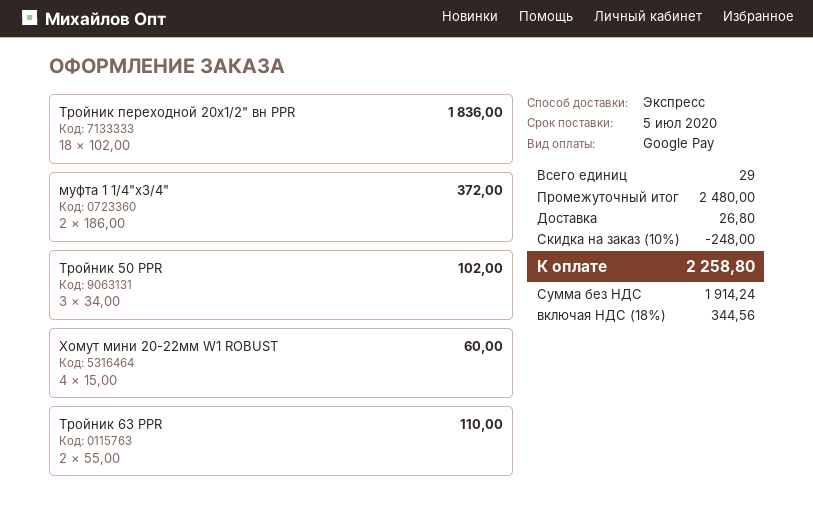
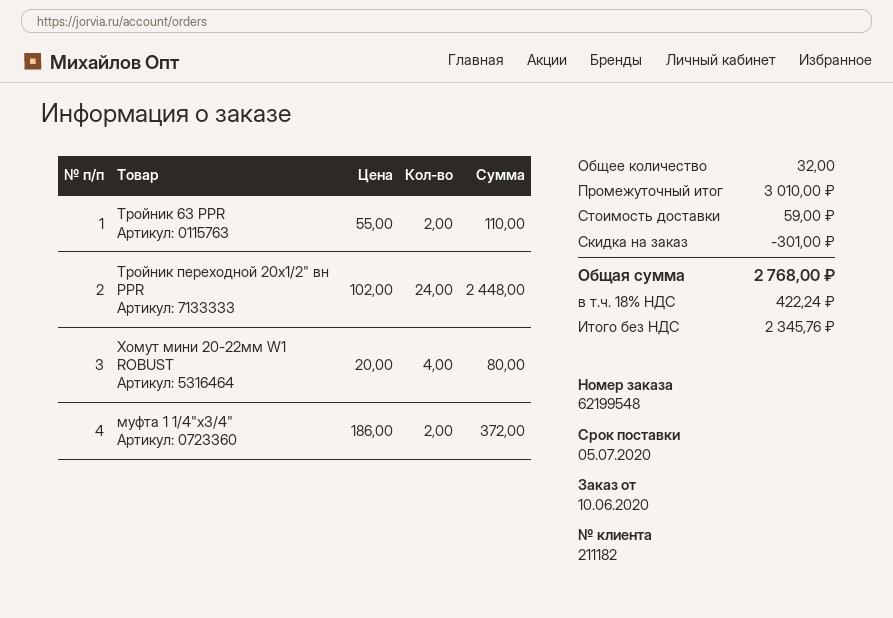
Тройник переходной 20х1/2" вн PPR: 18 x 102.00 = 1836.00 -> 24 x 102.00 = 2448.00
Тройник 50 PPR: 3 x 34.00 = 102.00 -> none
Хомут мини 20-22мм W1 ROBUST: 4 x 15.00 = 60.00 -> 4 x 20.00 = 80.00
total quantity: 29 -> 32
subtotal: 2480.00 -> 3010.00
discount: 248.00 -> 301.00
shipping: 26.80 -> 59.00
net: 1914.24 -> 2345.76
tax: 18% = 344.56 -> 18% = 422.24
total: 2258.80 -> 2768.00

